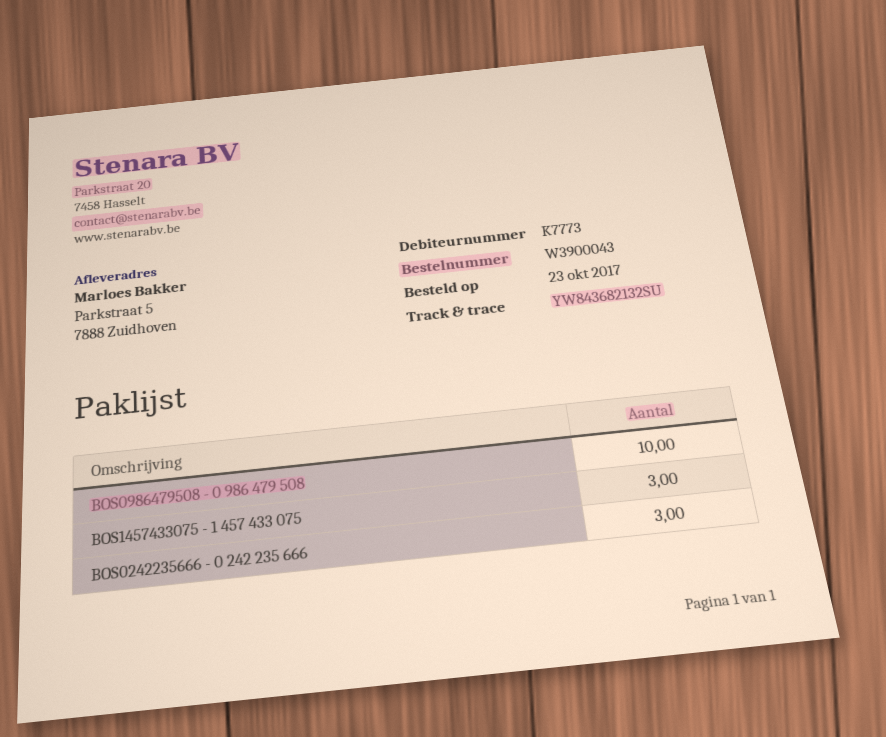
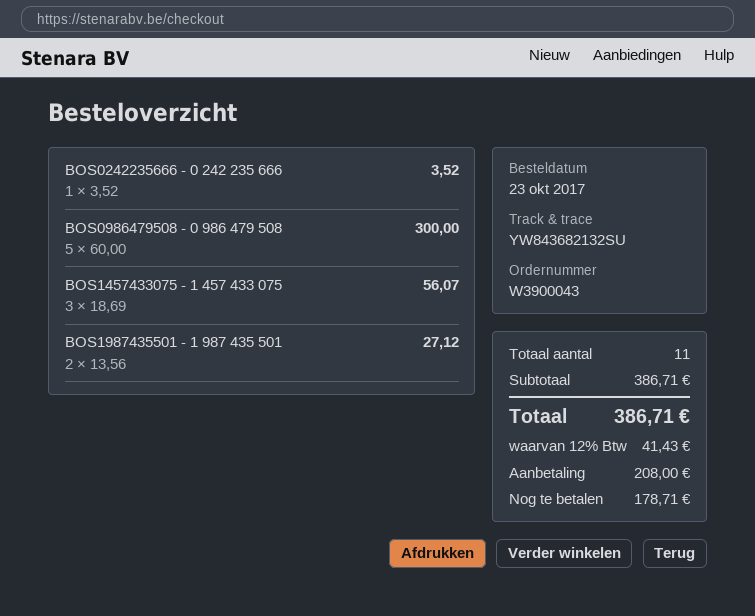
BOS0986479508 - 0 986 479 508: 10 -> 5
BOS0242235666 - 0 242 235 666: 3 -> 1
BOS1987435501 - 1 987 435 501: none -> 2

